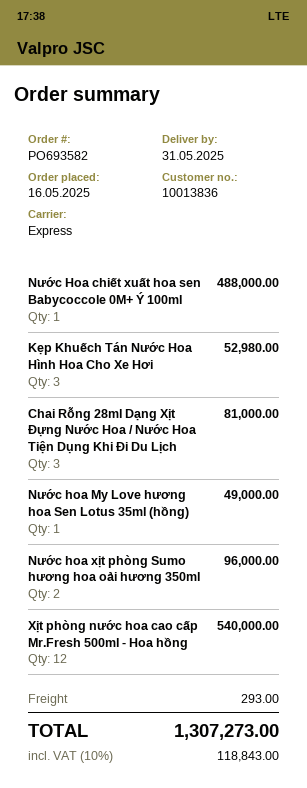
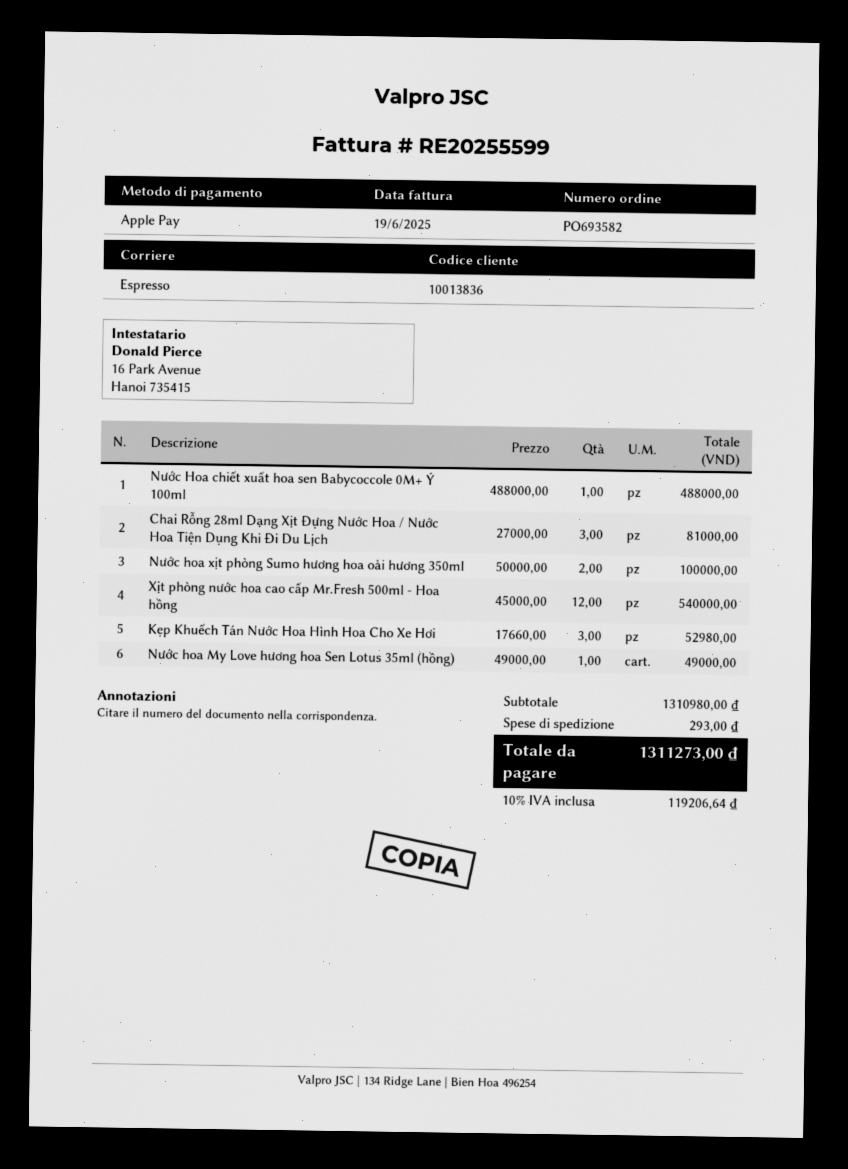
Nước hoa xịt phòng Sumo hương hoa oải hương 350ml: 2 for 96000.00 -> 2 for 100000.00
tax: 10% = 118843.00 -> 10% = 119206.64
total: 1307273.00 -> 1311273.00

